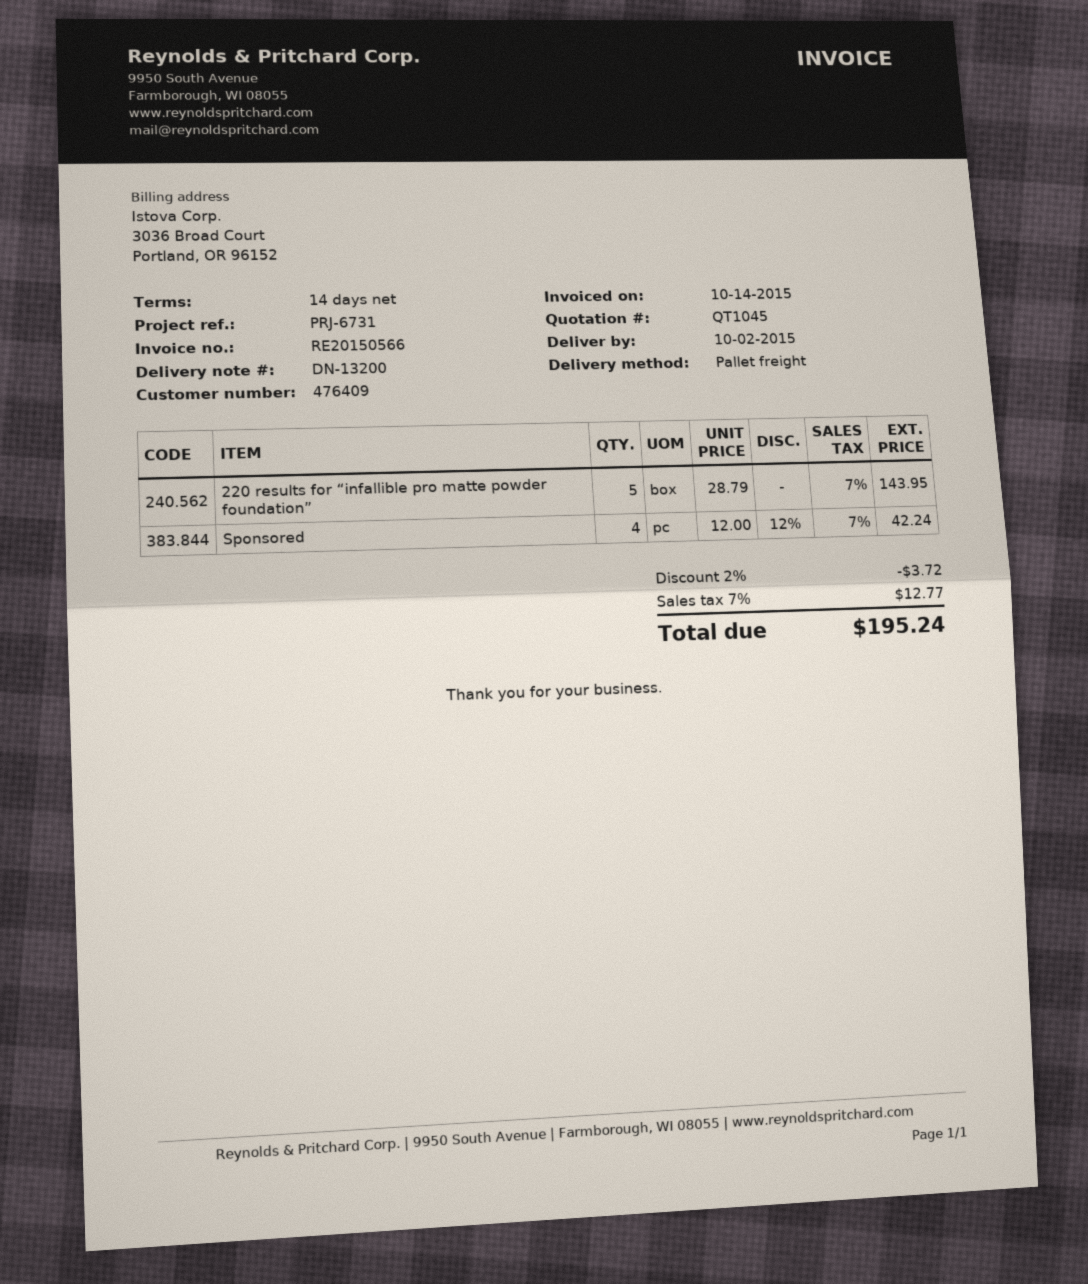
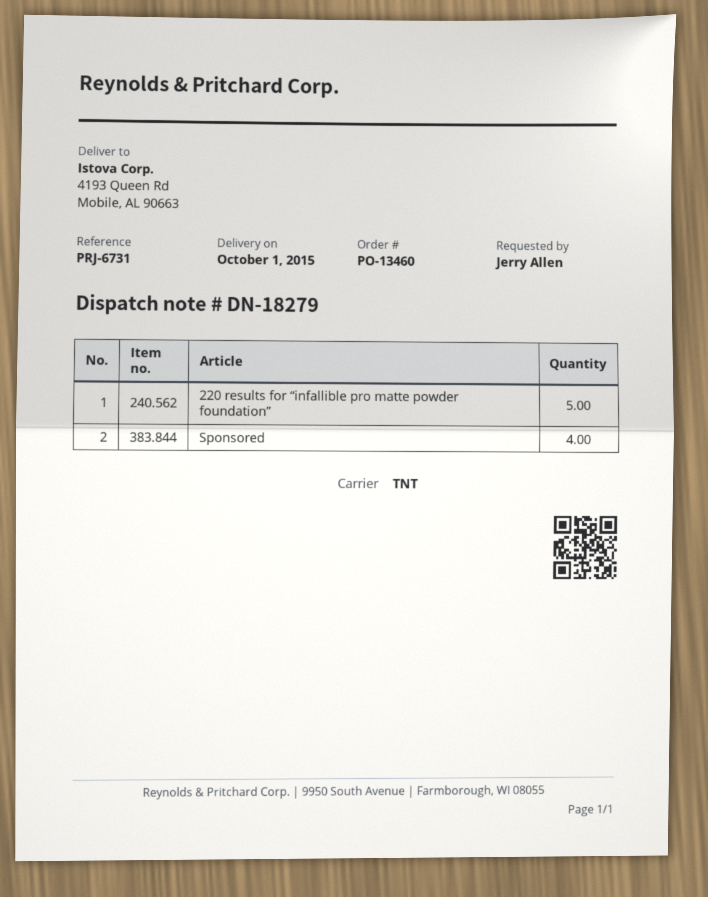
delivery note number: DN-13200 -> DN-18279
delivery date: 2015-10-02 -> 2015-10-01
shipping method: pallet freight -> TNT

